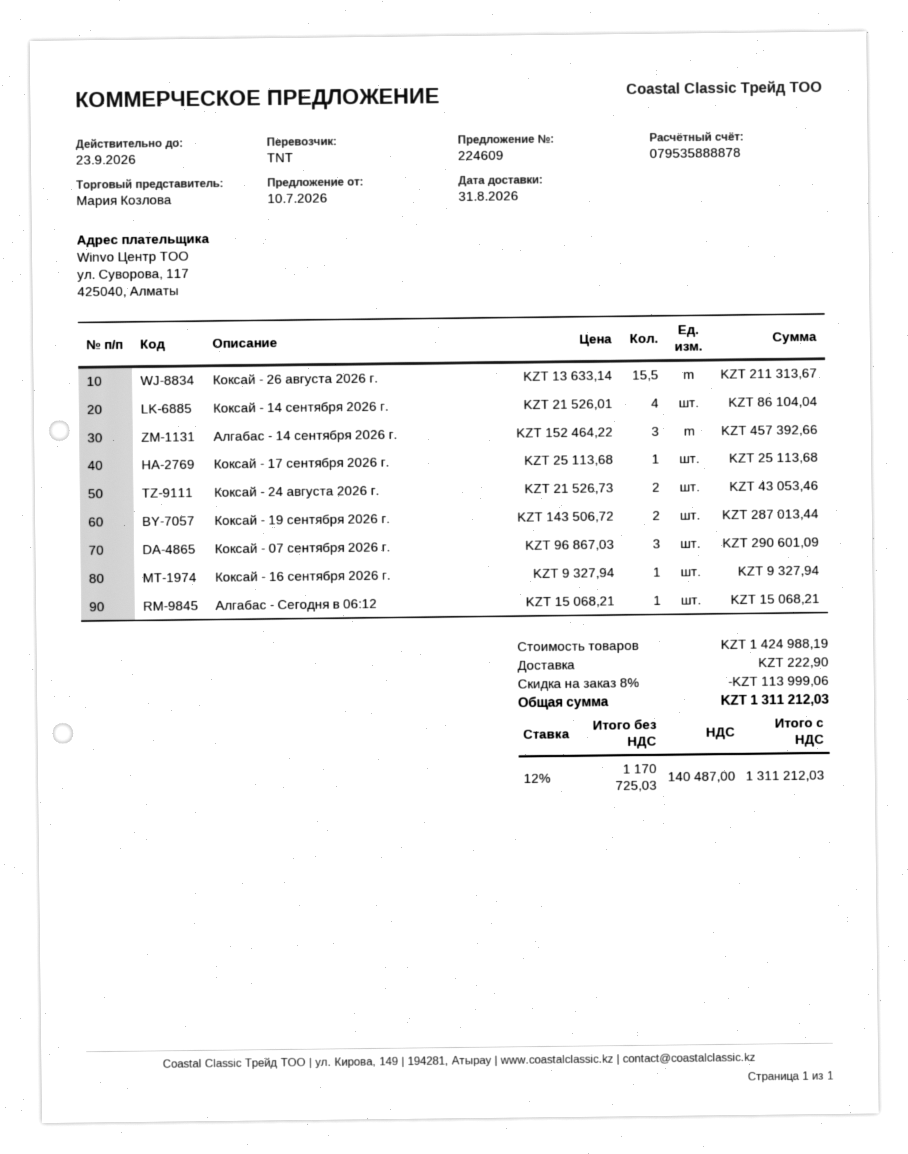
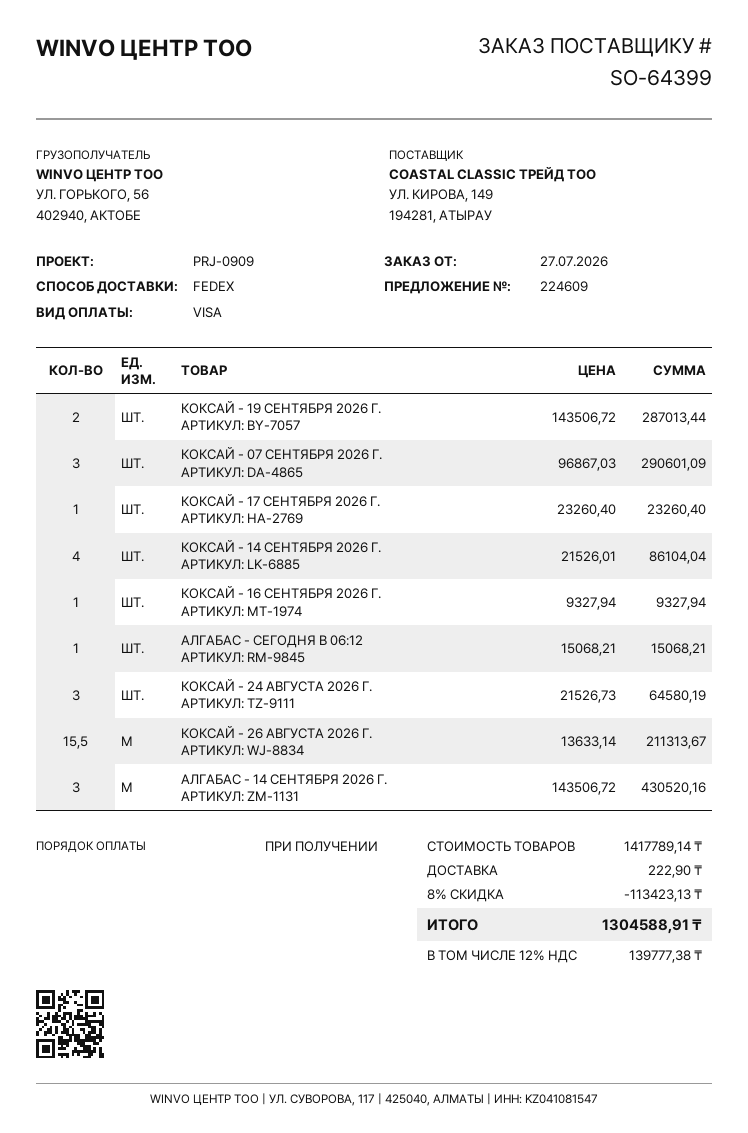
shipping method: TNT -> FedEx
Алгабас - 14 сентября 2026 г.: 3 x 152464.22 = 457392.66 -> 3 x 143506.72 = 430520.16
Коксай - 17 сентября 2026 г.: 1 x 25113.68 = 25113.68 -> 1 x 23260.40 = 23260.40
Коксай - 24 августа 2026 г.: 2 x 21526.73 = 43053.46 -> 3 x 21526.73 = 64580.19
subtotal: 1424988.19 -> 1417789.14
discount: 8% = 113999.06 -> 8% = 113423.13
tax: 12% = 140487.00 -> 12% = 139777.38
total: 1311212.03 -> 1304588.91

